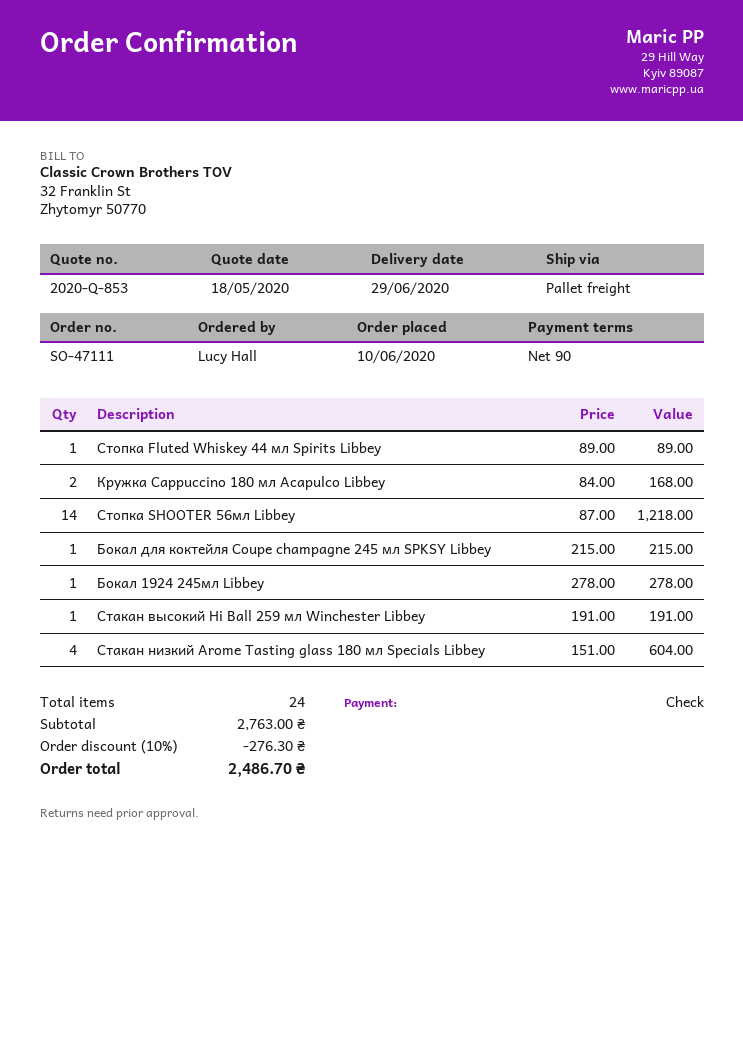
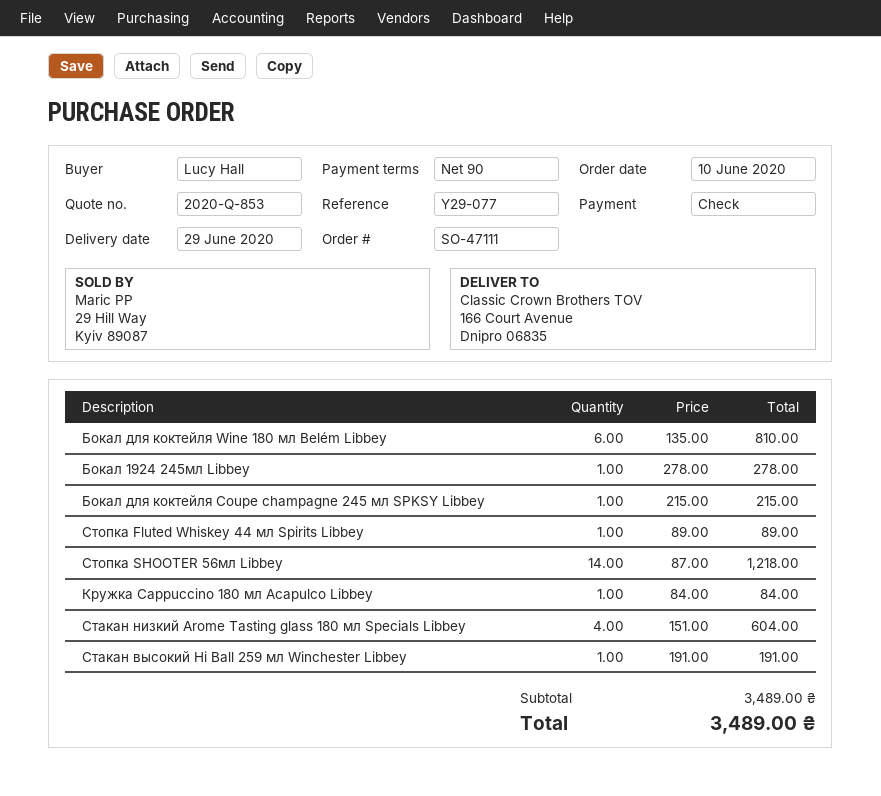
Кружка Cappuccino 180 мл Acapulco Libbey: 2 x 84.00 = 168.00 -> 1 x 84.00 = 84.00
Бокал для коктейля Wine 180 мл Belém Libbey: none -> 6 x 135.00 = 810.00
subtotal: 2763.00 -> 3489.00
discount: 10% = 276.30 -> none
total: 2486.70 -> 3489.00

